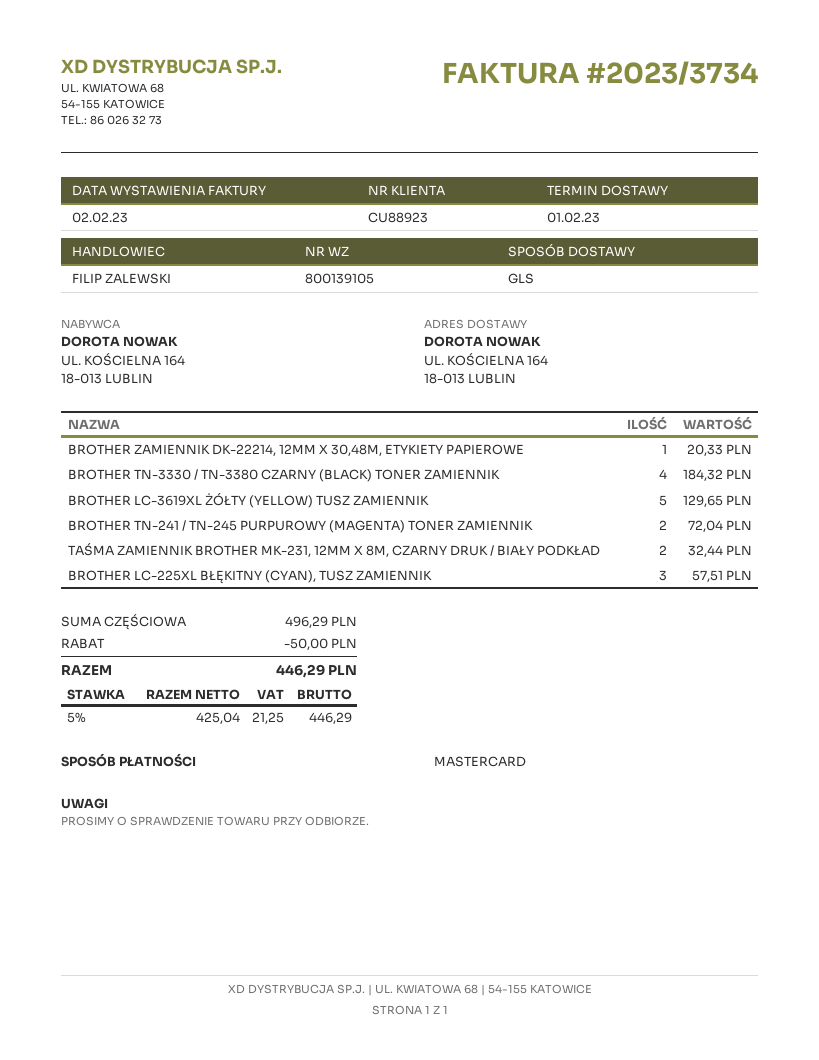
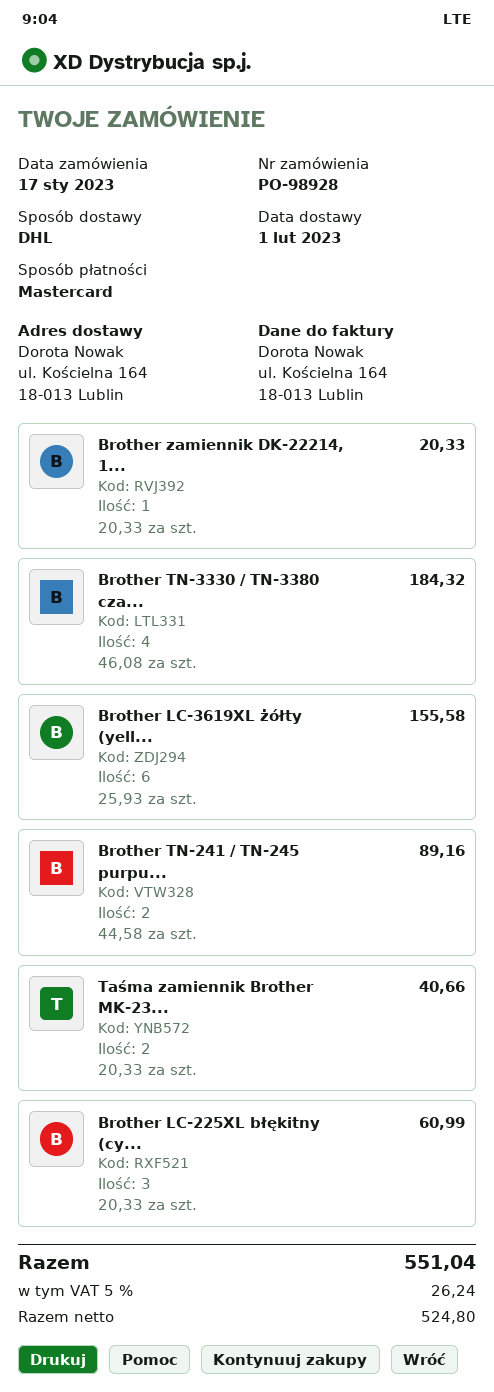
shipping method: GLS -> DHL
BROTHER LC-3619XL ŻÓŁTY (YELLOW) TUSZ ZAMIENNIK: 5 for 129.65 -> 6 for 155.58
BROTHER TN-241 / TN-245 PURPUROWY (MAGENTA) TONER ZAMIENNIK: 2 for 72.04 -> 2 for 89.16
TAŚMA ZAMIENNIK BROTHER MK-231, 12MM X 8M, CZARNY DRUK / BIAŁY PODKŁAD: 2 for 32.44 -> 2 for 40.66
BROTHER LC-225XL BŁĘKITNY (CYAN), TUSZ ZAMIENNIK: 3 for 57.51 -> 3 for 60.99
discount: 50.00 -> none
net: 425.04 -> 524.80
tax: 5% = 21.25 -> 5% = 26.24
total: 446.29 -> 551.04

